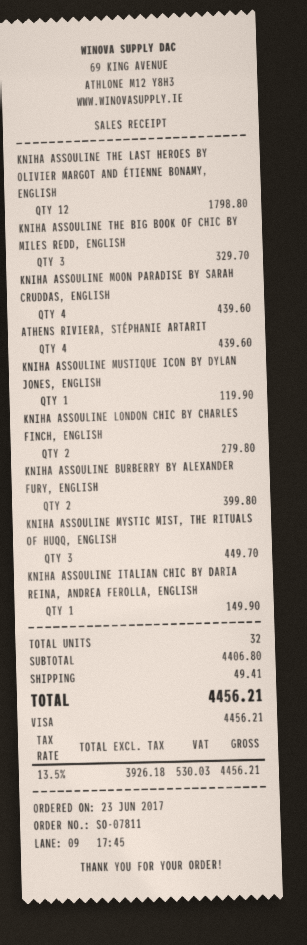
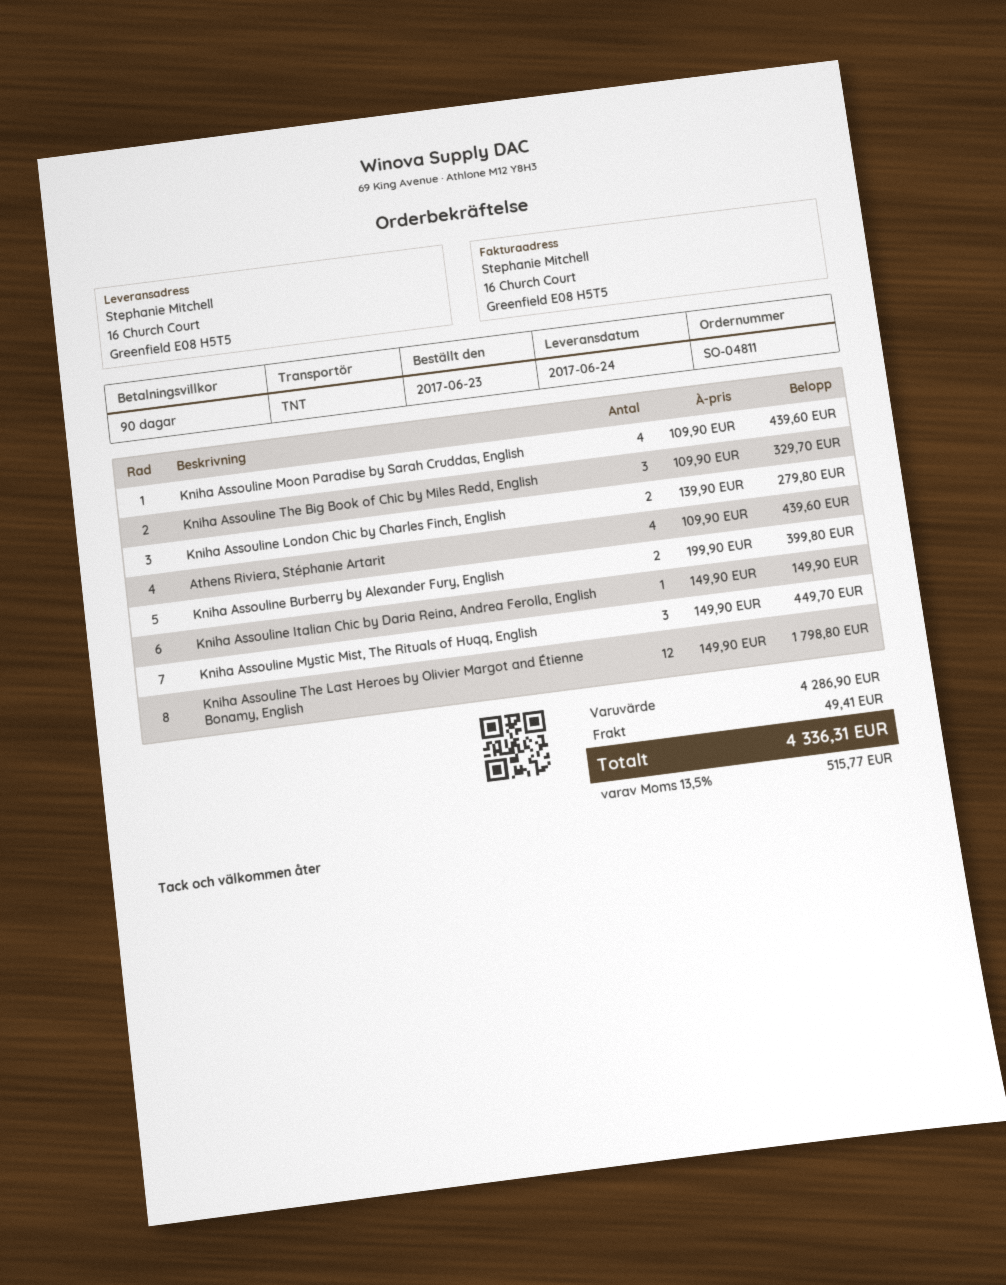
order number: SO-07811 -> SO-04811
KNIHA ASSOULINE MUSTIQUE ICON BY DYLAN JONES, ENGLISH: 1 for 119.90 -> none
subtotal: 4406.80 -> 4286.90
tax: 13.5% = 530.03 -> 13.5% = 515.77
total: 4456.21 -> 4336.31

